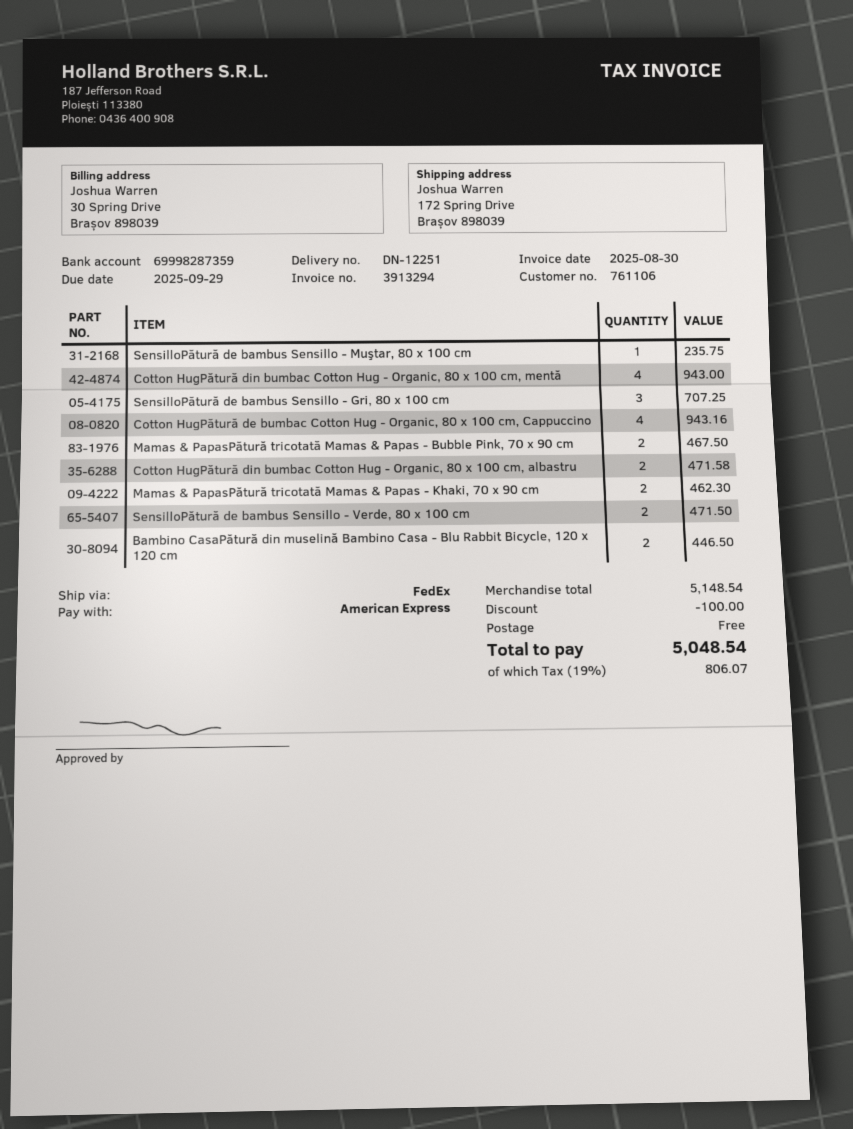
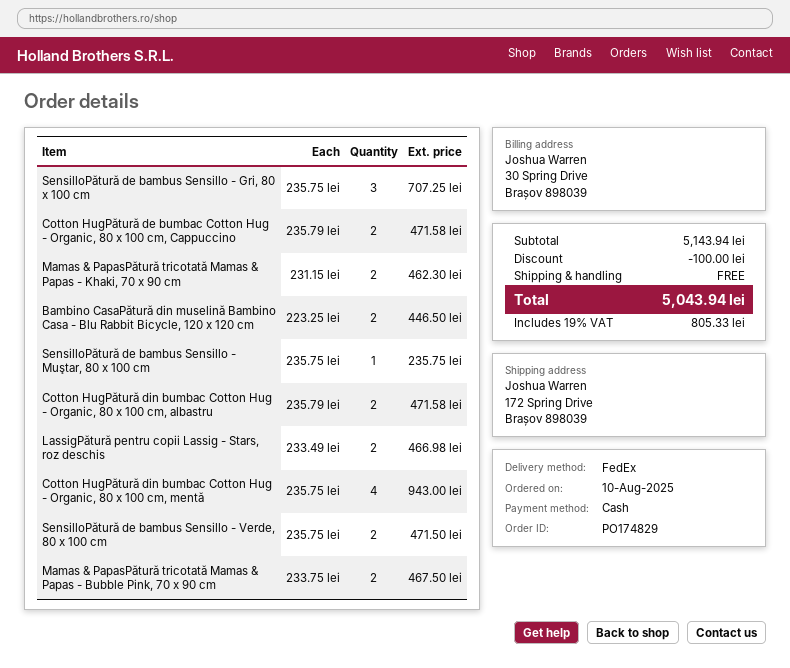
payment method: American Express -> cash
Cotton HugPătură de bumbac Cotton Hug - Organic, 80 х 100 cm, Cappuccino: 4 for 943.16 -> 2 for 471.58
LassigPătură pentru copii Lassig - Stars, roz deschis: none -> 2 for 466.98
subtotal: 5148.54 -> 5143.94
tax: 19% = 806.07 -> 19% = 805.33
total: 5048.54 -> 5043.94

